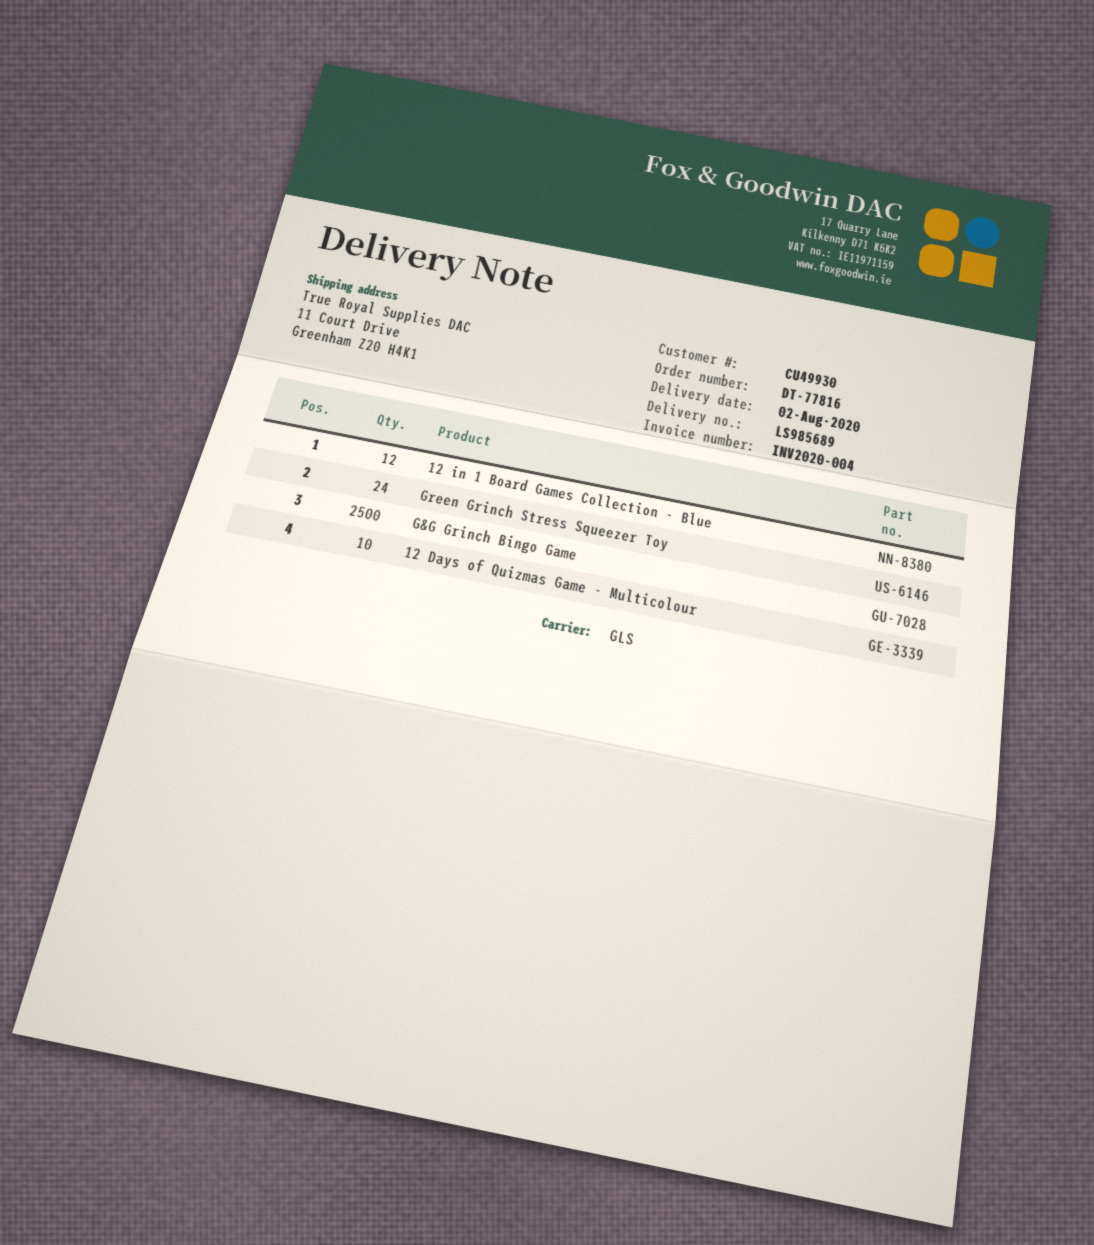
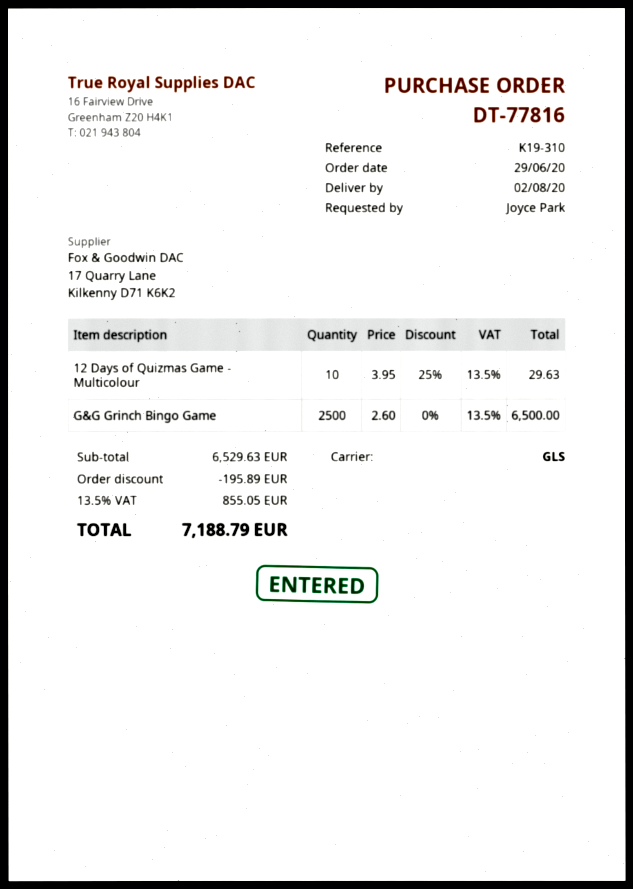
12 in 1 Board Games Collection - Blue: 12 -> none
Green Grinch Stress Squeezer Toy: 24 -> none

